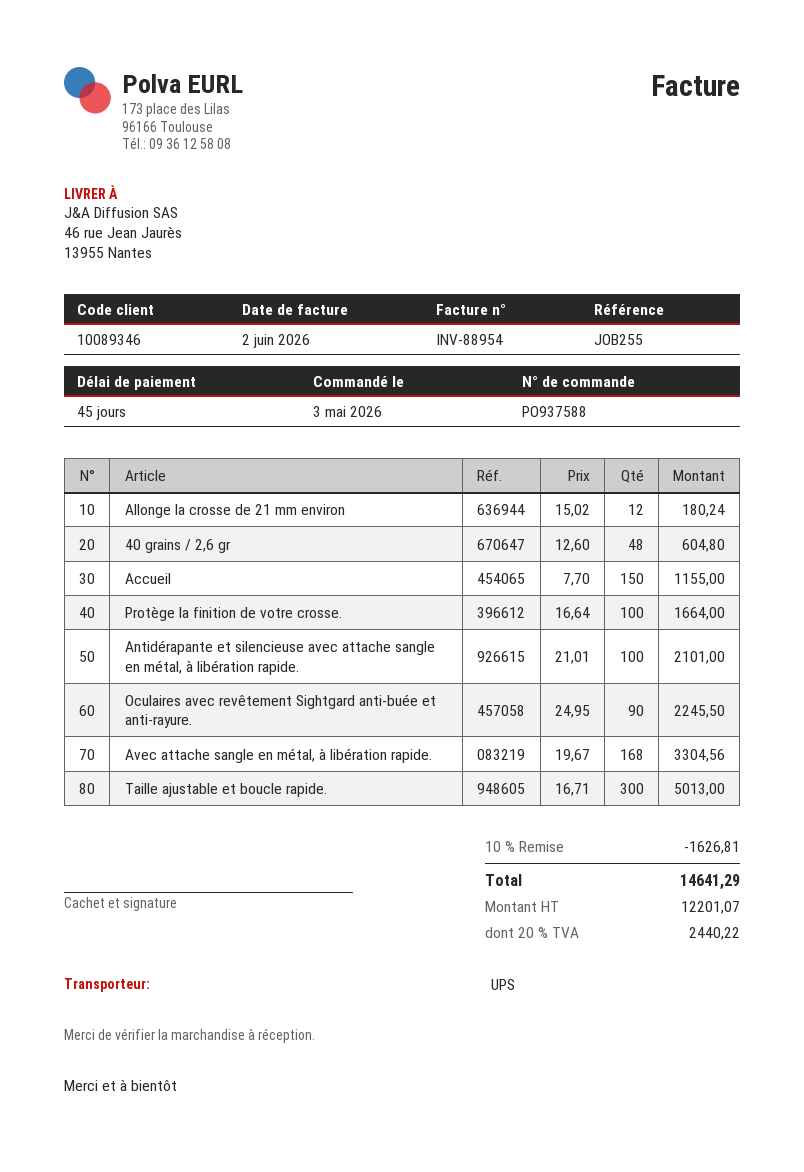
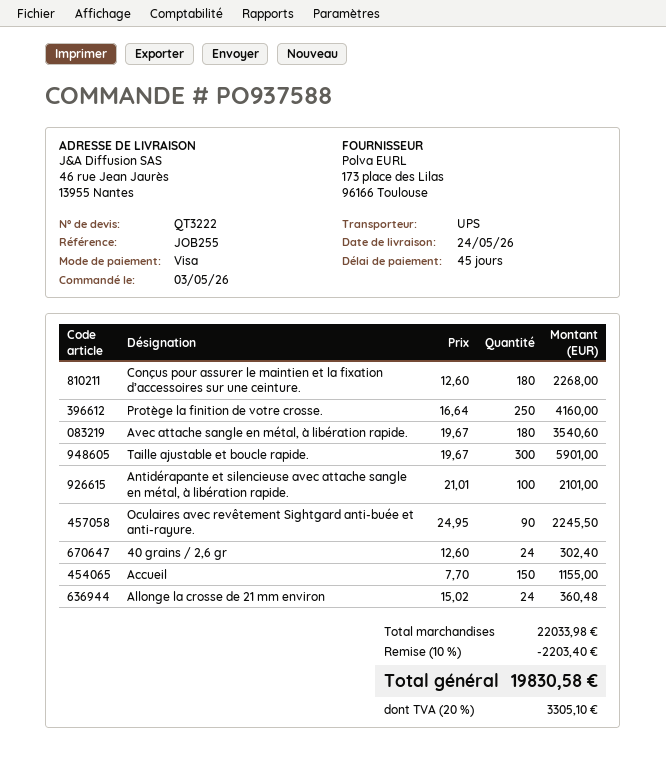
Allonge la crosse de 21 mm environ: 12 x 15.02 = 180.24 -> 24 x 15.02 = 360.48
40 grains / 2,6 gr: 48 x 12.60 = 604.80 -> 24 x 12.60 = 302.40
Protège la finition de votre crosse.: 100 x 16.64 = 1664.00 -> 250 x 16.64 = 4160.00
Avec attache sangle en métal, à libération rapide.: 168 x 19.67 = 3304.56 -> 180 x 19.67 = 3540.60
Taille ajustable et boucle rapide.: 300 x 16.71 = 5013.00 -> 300 x 19.67 = 5901.00
Conçus pour assurer le maintien et la fixation d’accessoires sur une ceinture.: none -> 180 x 12.60 = 2268.00
discount: 10% = 1626.81 -> 10% = 2203.40
tax: 20% = 2440.22 -> 20% = 3305.10
total: 14641.29 -> 19830.58

